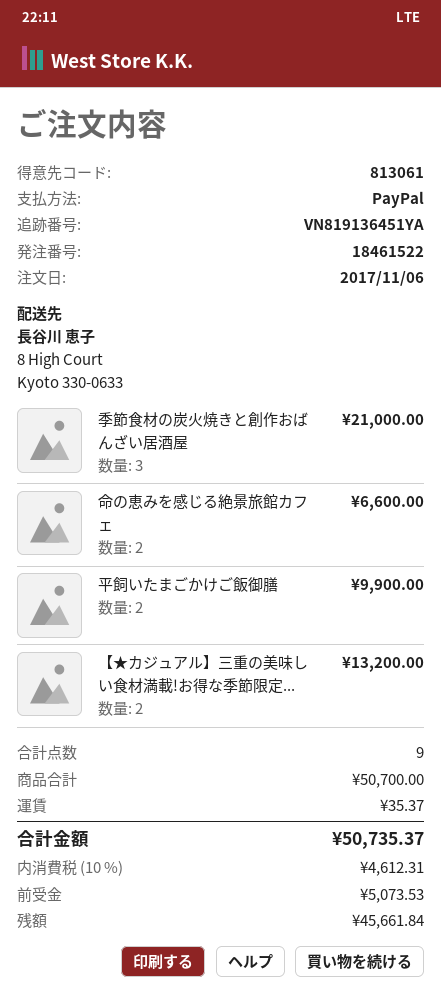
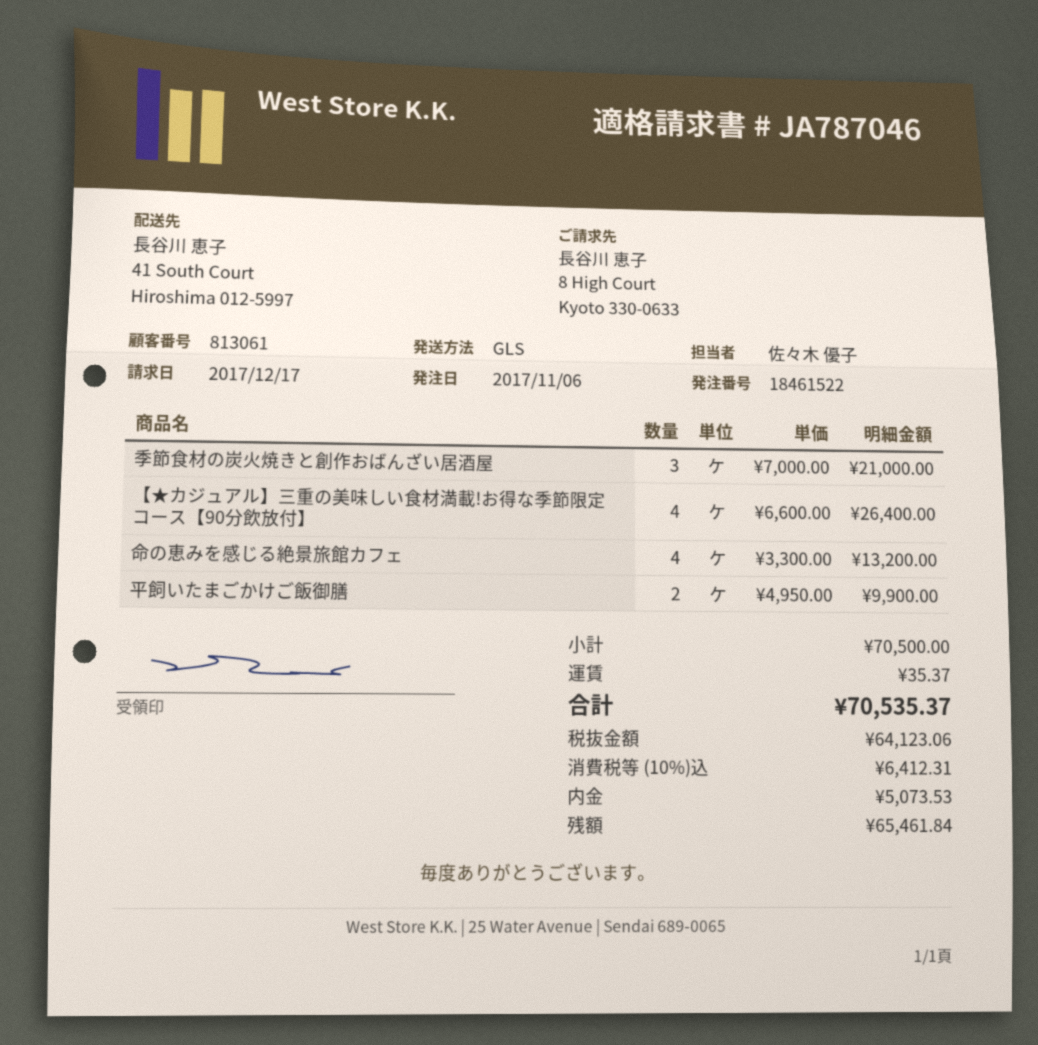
ship to: 8 High Court, Kyoto 330-0633 -> 41 South Court, Hiroshima 012-5997
命の恵みを感じる絶景旅館カフェ: 2 for 6600.00 -> 4 for 13200.00
【★カジュアル】三重の美味しい食材満載!お得な季節限定...: 2 for 13200.00 -> 4 for 26400.00
subtotal: 50700.00 -> 70500.00
tax: 10% = 4612.31 -> 10% = 6412.31
total: 50735.37 -> 70535.37
balance: 45661.84 -> 65461.84

